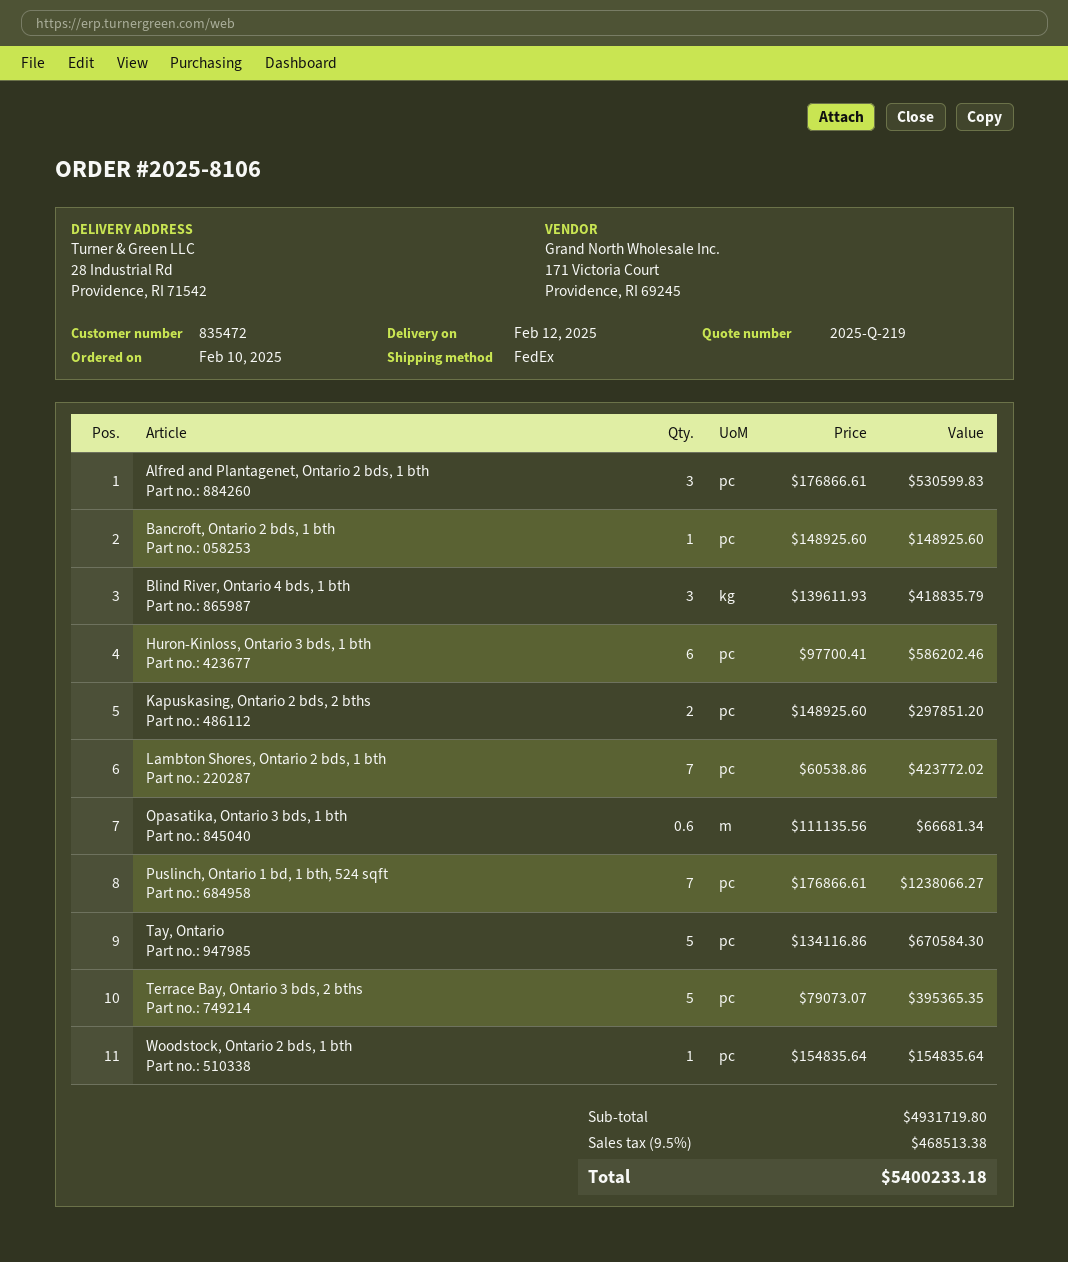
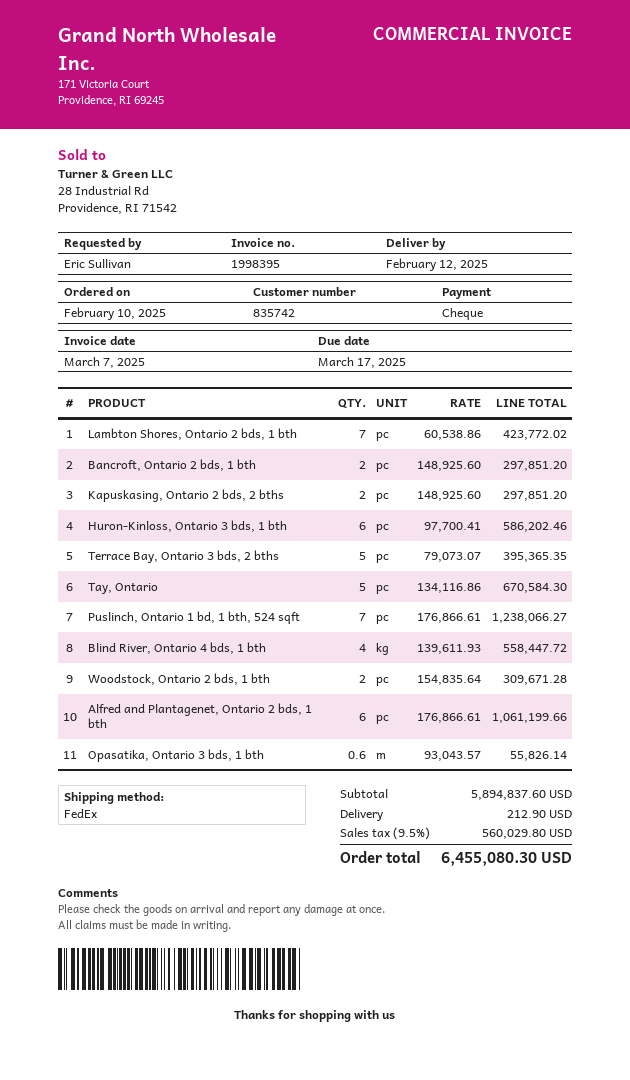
customer number: 835472 -> 835742
Alfred and Plantagenet, Ontario 2 bds, 1 bth: 3 x 176866.61 = 530599.83 -> 6 x 176866.61 = 1061199.66
Bancroft, Ontario 2 bds, 1 bth: 1 x 148925.60 = 148925.60 -> 2 x 148925.60 = 297851.20
Blind River, Ontario 4 bds, 1 bth: 3 x 139611.93 = 418835.79 -> 4 x 139611.93 = 558447.72
Opasatika, Ontario 3 bds, 1 bth: 0.6 x 111135.56 = 66681.34 -> 0.6 x 93043.57 = 55826.14
Woodstock, Ontario 2 bds, 1 bth: 1 x 154835.64 = 154835.64 -> 2 x 154835.64 = 309671.28
subtotal: 4931719.80 -> 5894837.60
shipping: none -> 212.90
tax: 9.5% = 468513.38 -> 9.5% = 560029.80
total: 5400233.18 -> 6455080.30

